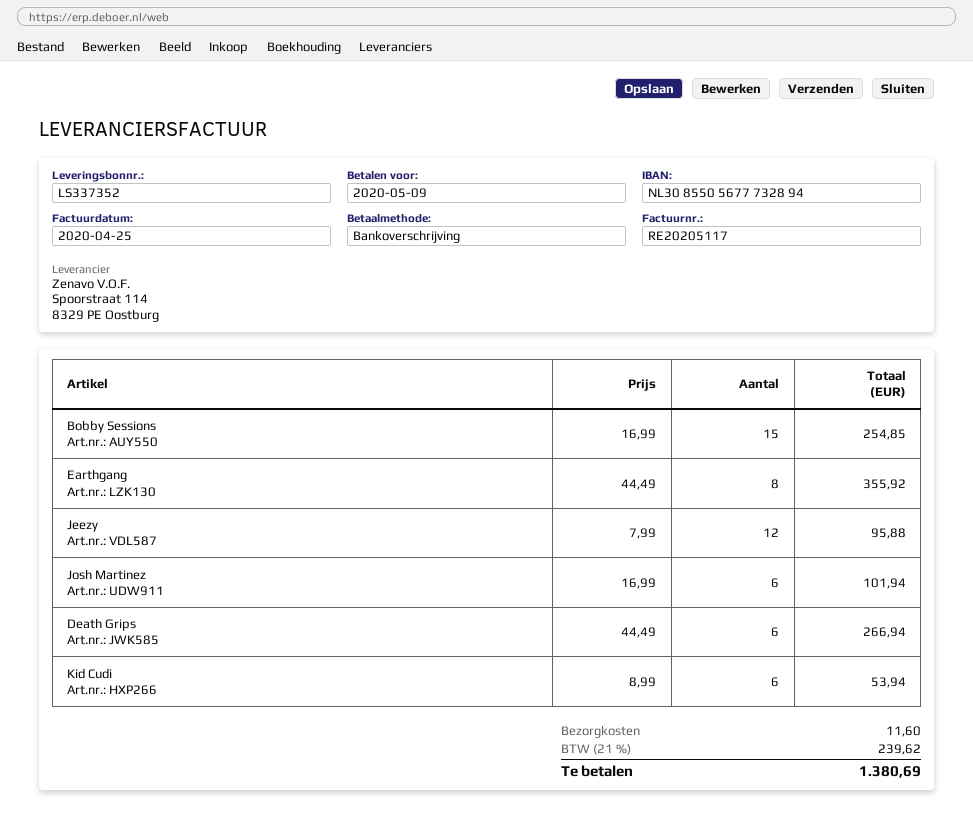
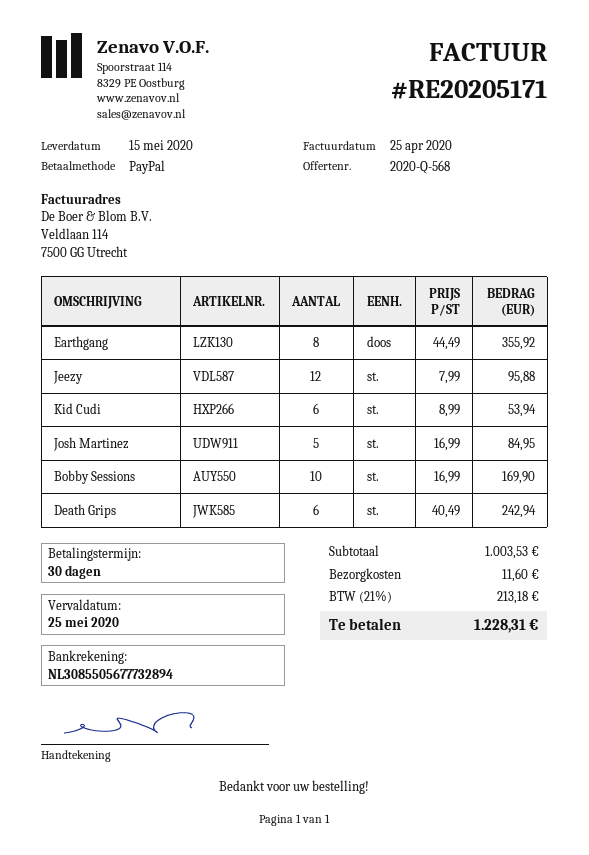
invoice number: RE20205117 -> RE20205171
due date: 2020-05-09 -> 2020-05-25
payment method: bank transfer -> PayPal
Bobby Sessions: 15 x 16.99 = 254.85 -> 10 x 16.99 = 169.90
Josh Martinez: 6 x 16.99 = 101.94 -> 5 x 16.99 = 84.95
Death Grips: 6 x 44.49 = 266.94 -> 6 x 40.49 = 242.94
tax: 21% = 239.62 -> 21% = 213.18
total: 1380.69 -> 1228.31

